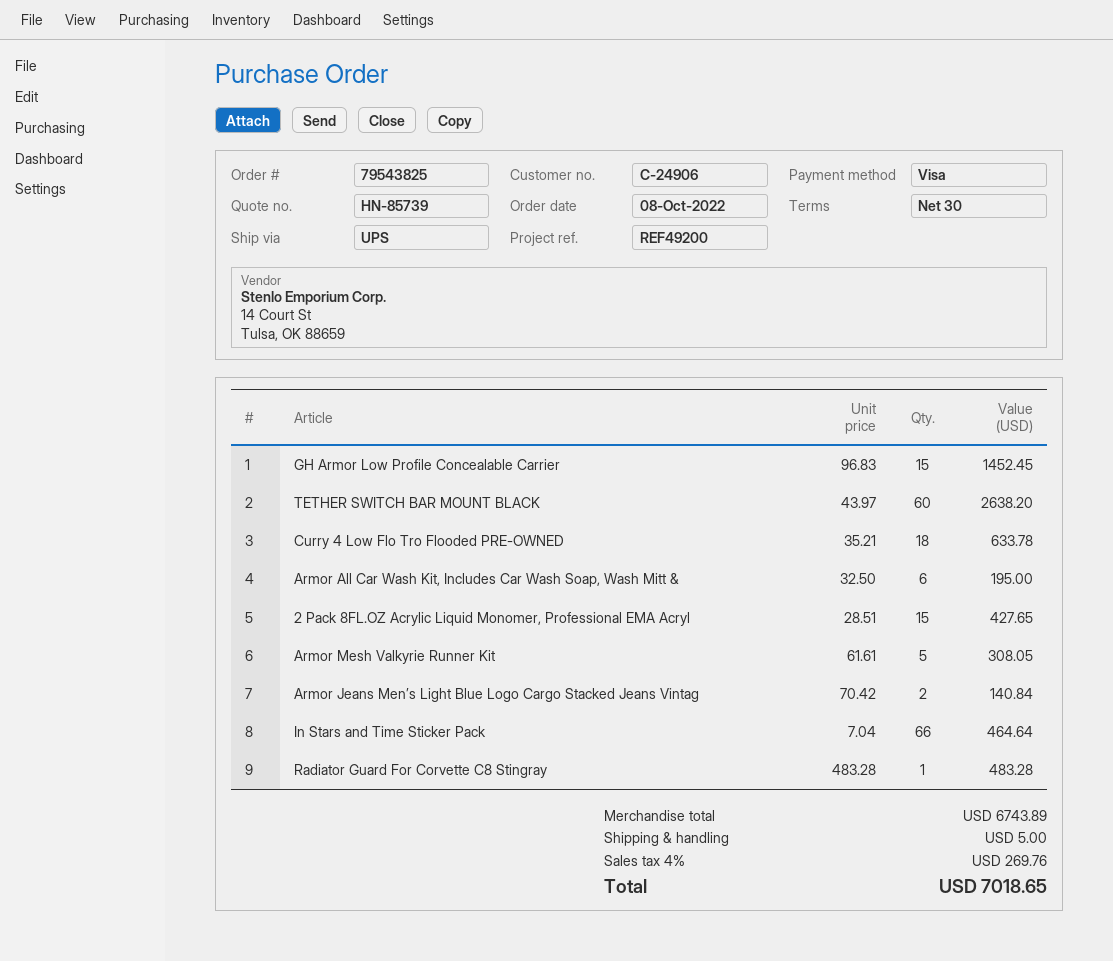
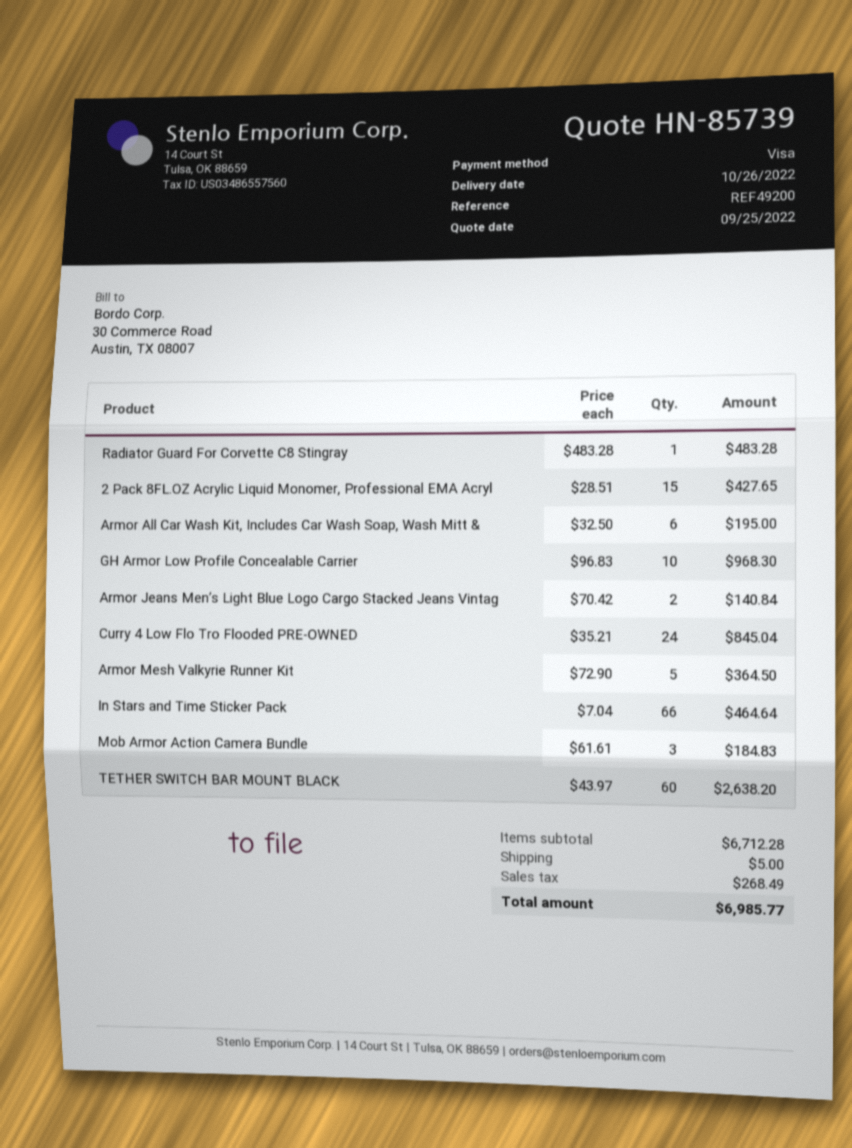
GH Armor Low Profile Concealable Carrier: 15 x 96.83 = 1452.45 -> 10 x 96.83 = 968.30
Curry 4 Low Flo Tro Flooded PRE-OWNED: 18 x 35.21 = 633.78 -> 24 x 35.21 = 845.04
Armor Mesh Valkyrie Runner Kit: 5 x 61.61 = 308.05 -> 5 x 72.90 = 364.50
Mob Armor Action Camera Bundle: none -> 3 x 61.61 = 184.83
subtotal: 6743.89 -> 6712.28
tax: 269.76 -> 268.49
total: 7018.65 -> 6985.77

